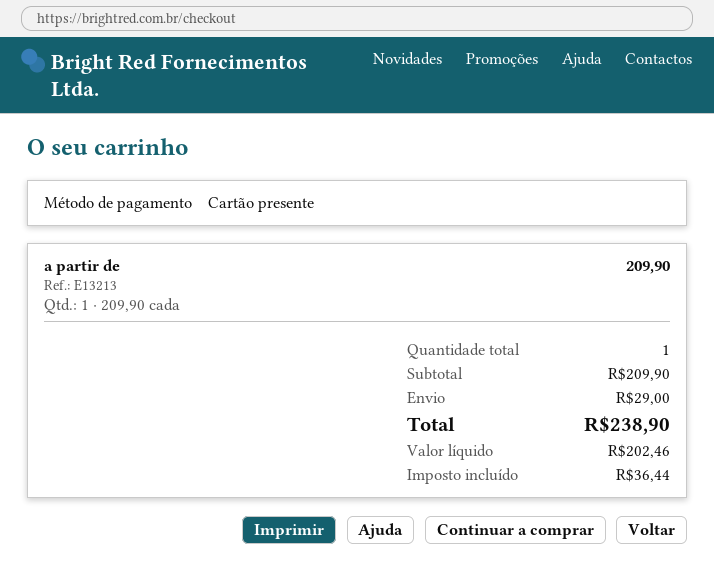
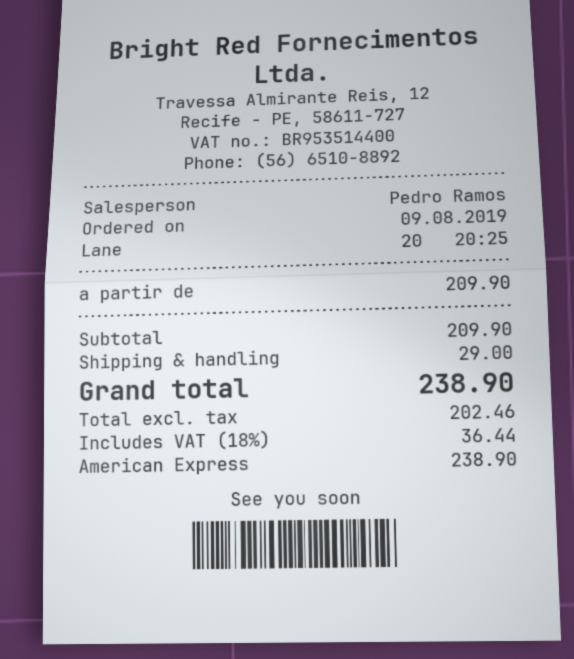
payment method: gift card -> American Express

